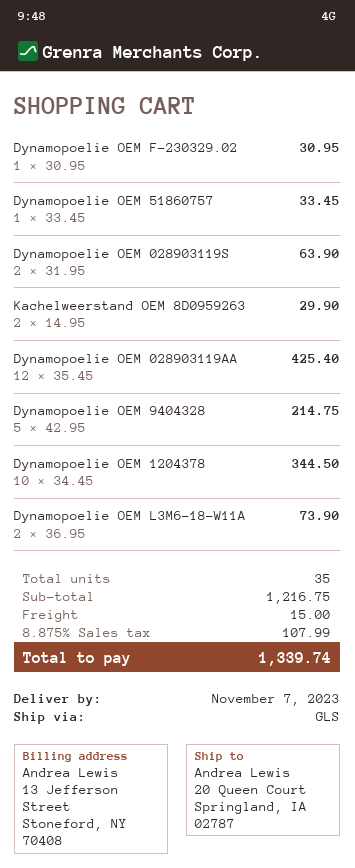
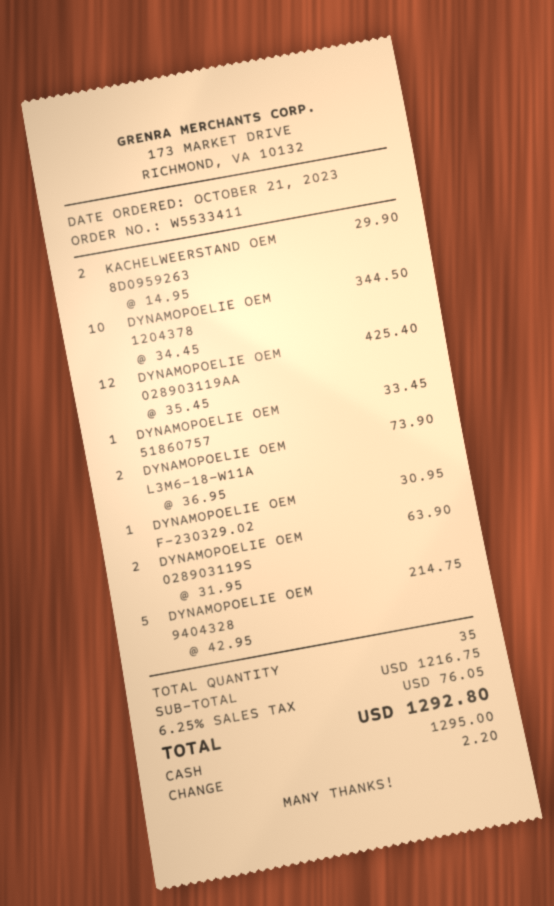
shipping: 15.00 -> none
tax: 8.875% = 107.99 -> 6.25% = 76.05
total: 1339.74 -> 1292.80

